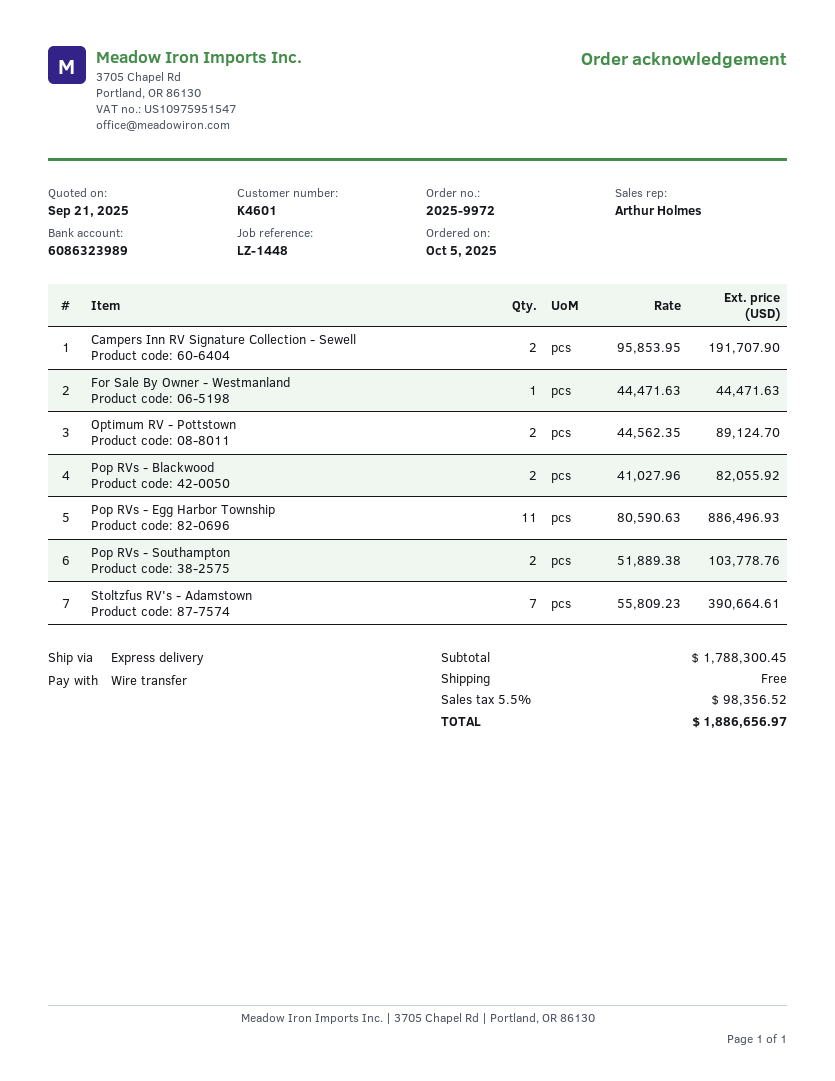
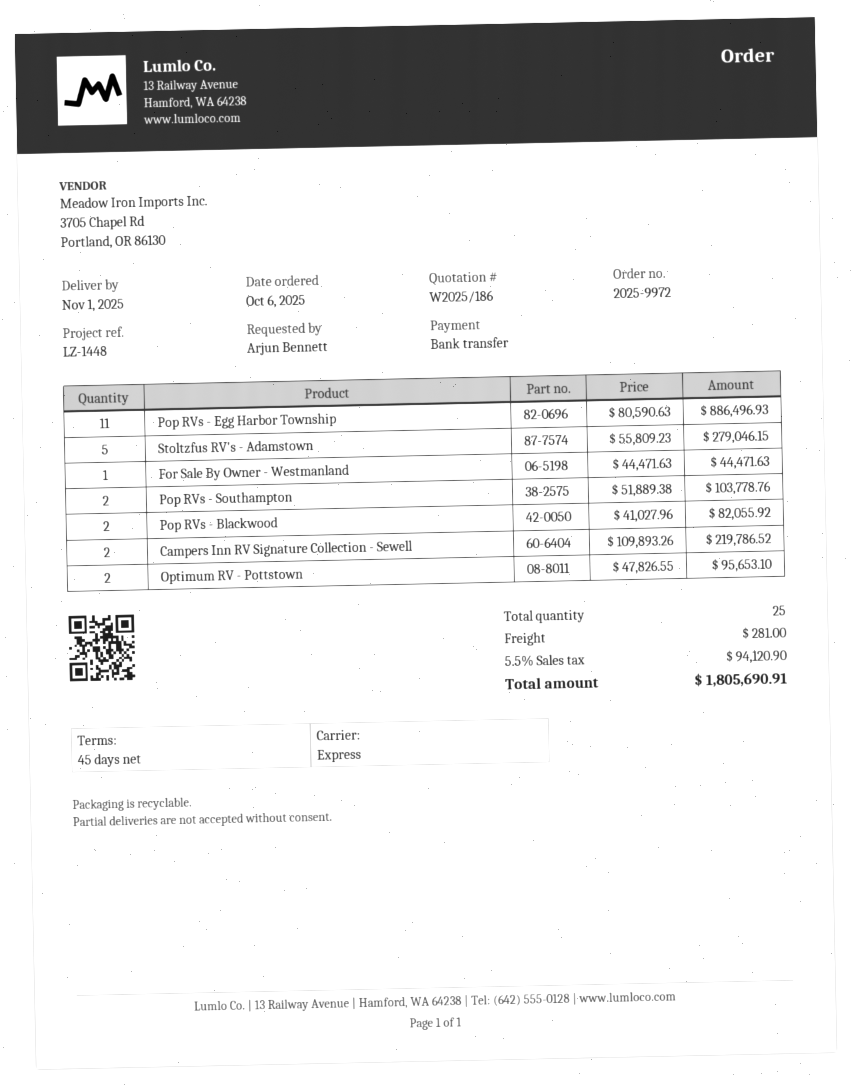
order date: 2025-10-05 -> 2025-10-06
Campers Inn RV Signature Collection - Sewell: 2 x 95853.95 = 191707.90 -> 2 x 109893.26 = 219786.52
Optimum RV - Pottstown: 2 x 44562.35 = 89124.70 -> 2 x 47826.55 = 95653.10
Stoltzfus RV's - Adamstown: 7 x 55809.23 = 390664.61 -> 5 x 55809.23 = 279046.15
shipping: 0.00 -> 281.00
tax: 5.5% = 98356.52 -> 5.5% = 94120.90
total: 1886656.97 -> 1805690.91

